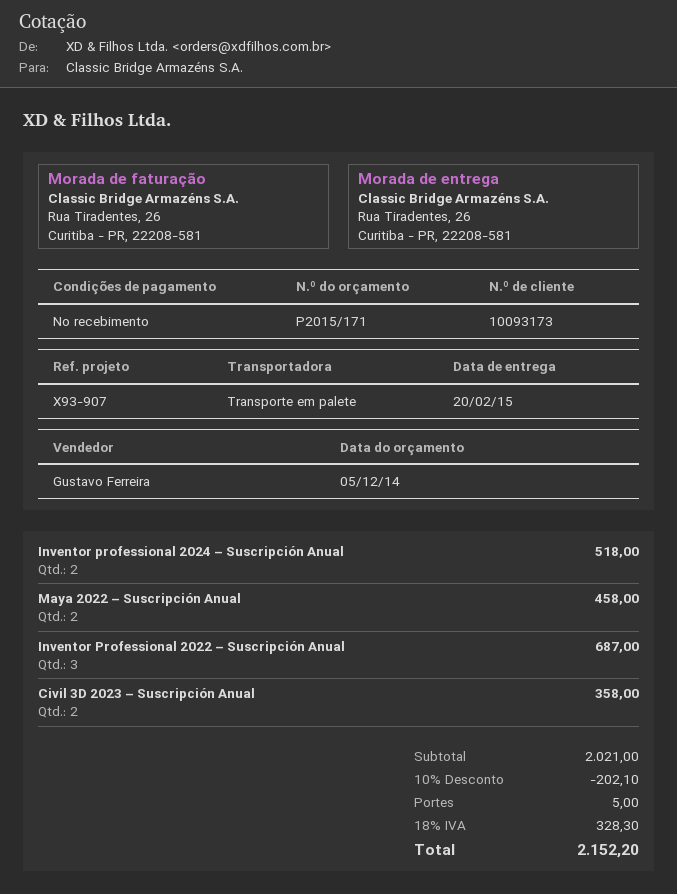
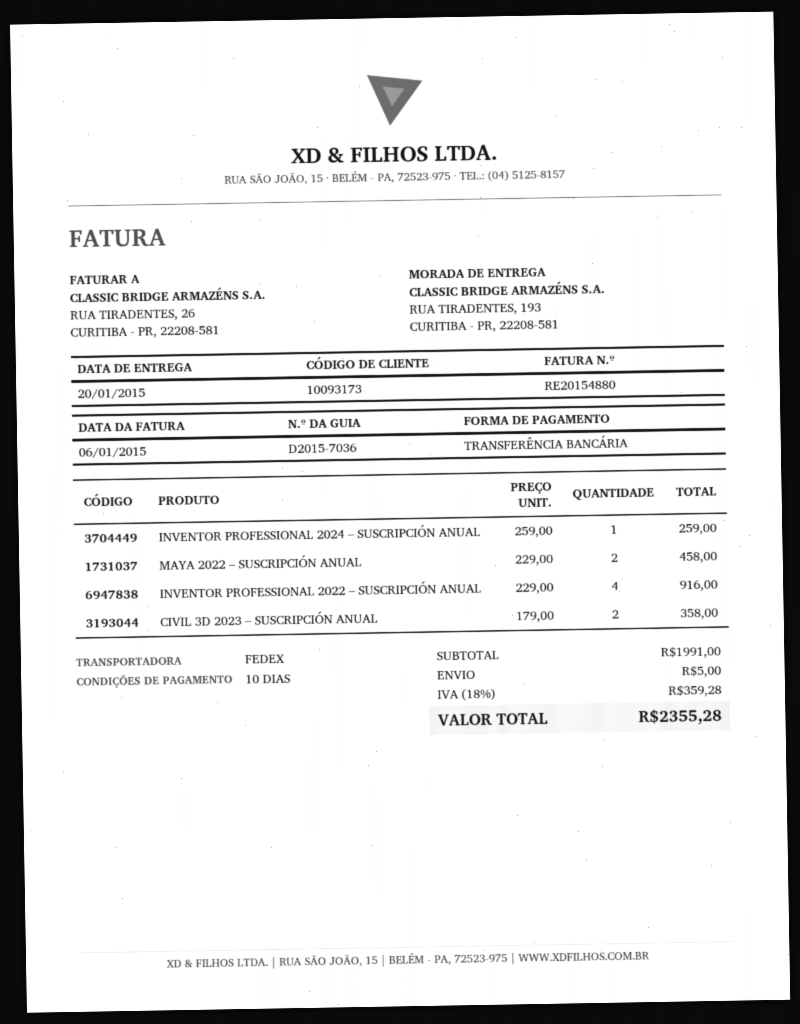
delivery date: 2015-02-20 -> 2015-01-20
payment terms: on receipt -> 10 days
shipping method: pallet freight -> FedEx
ship to: Rua Tiradentes, 26, Curitiba - PR, 22208-581 -> RUA TIRADENTES, 193, CURITIBA - PR, 22208-581
Inventor professional 2024 – Suscripción Anual: 2 for 518.00 -> 1 for 259.00
Inventor Professional 2022 – Suscripción Anual: 3 for 687.00 -> 4 for 916.00
subtotal: 2021.00 -> 1991.00
discount: 10% = 202.10 -> none
tax: 18% = 328.30 -> 18% = 359.28
total: 2152.20 -> 2355.28

